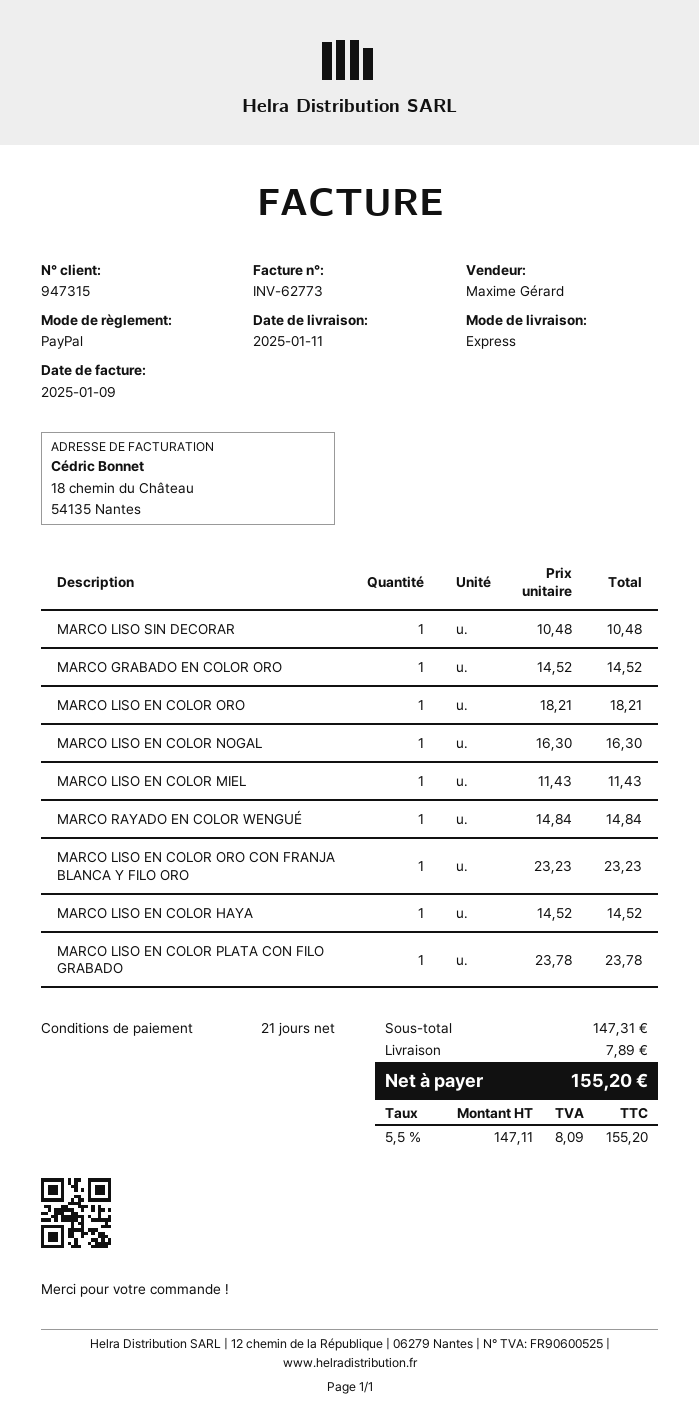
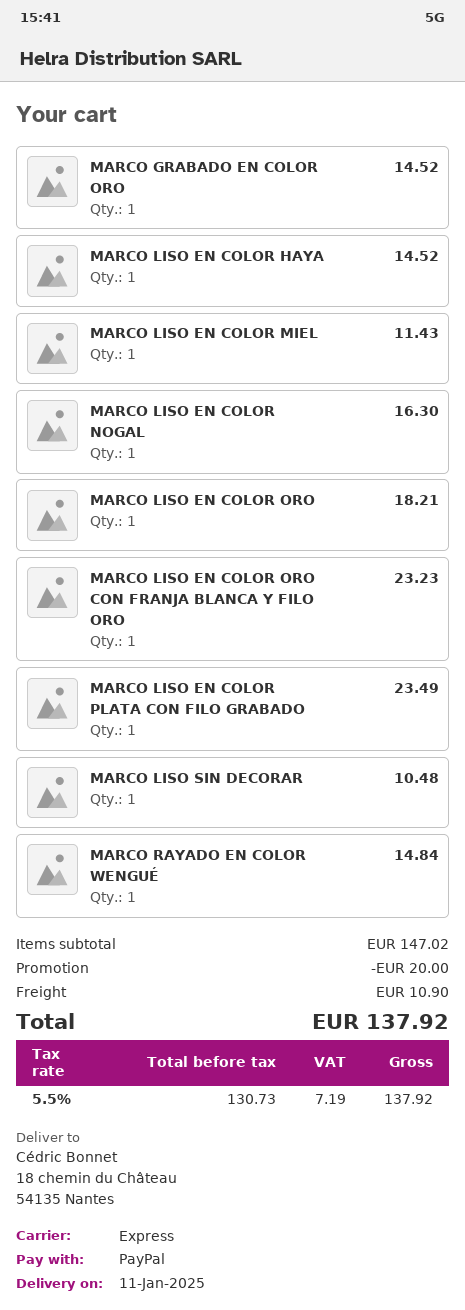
MARCO LISO EN COLOR PLATA CON FILO GRABADO: 1 for 23.78 -> 1 for 23.49
subtotal: 147.31 -> 147.02
discount: none -> 20.00
shipping: 7.89 -> 10.90
net: 147.11 -> 130.73
tax: 5.5% = 8.09 -> 5.5% = 7.19
total: 155.20 -> 137.92

